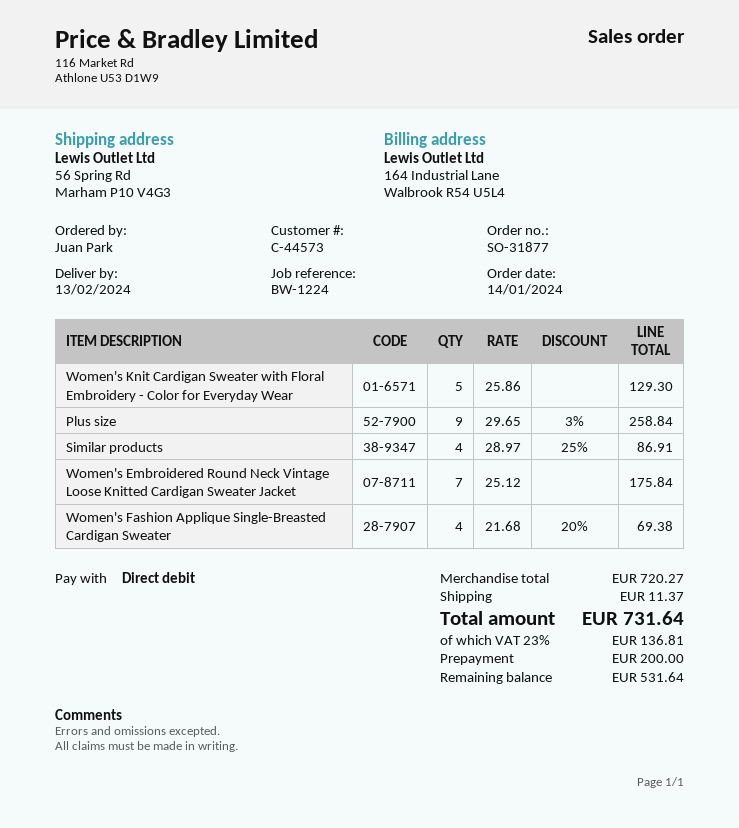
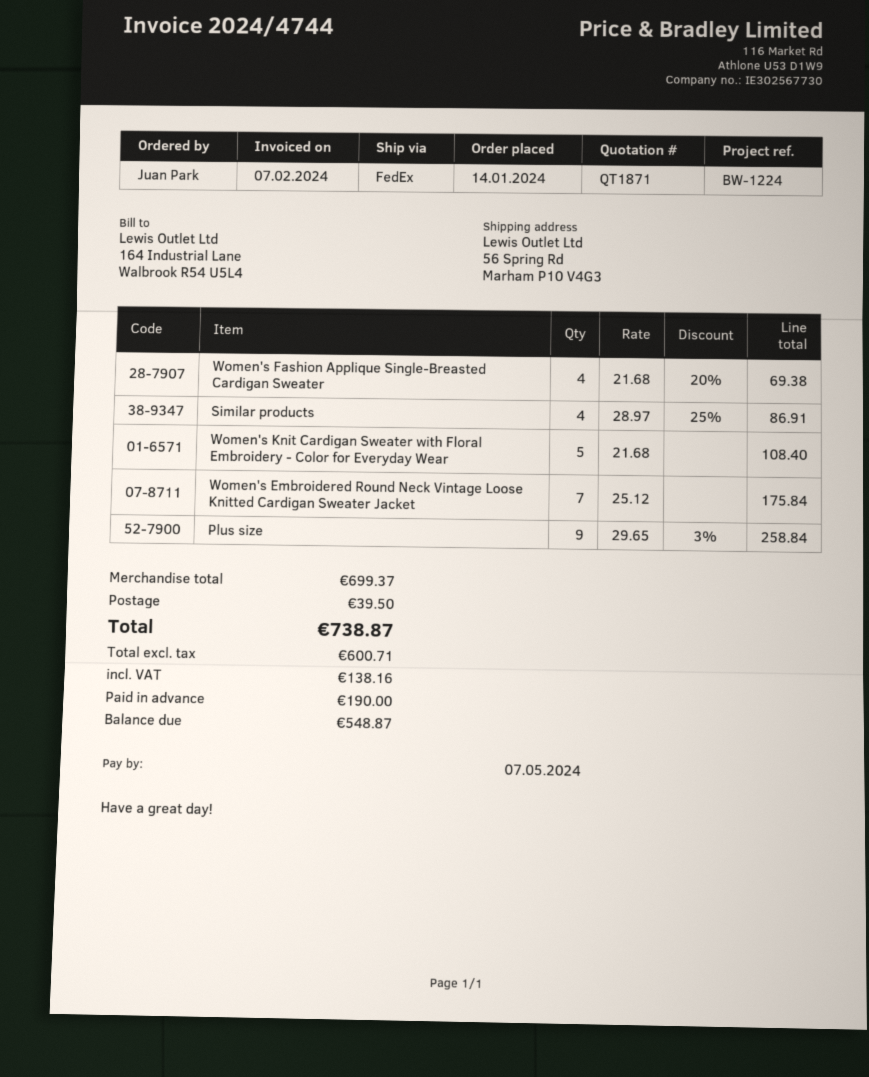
Women's Knit Cardigan Sweater with Floral Embroidery - Color for Everyday Wear: 5 x 25.86 = 129.30 -> 5 x 21.68 = 108.40
subtotal: 720.27 -> 699.37
shipping: 11.37 -> 39.50
tax: 136.81 -> 138.16
total: 731.64 -> 738.87
deposit: 200.00 -> 190.00
balance: 531.64 -> 548.87

